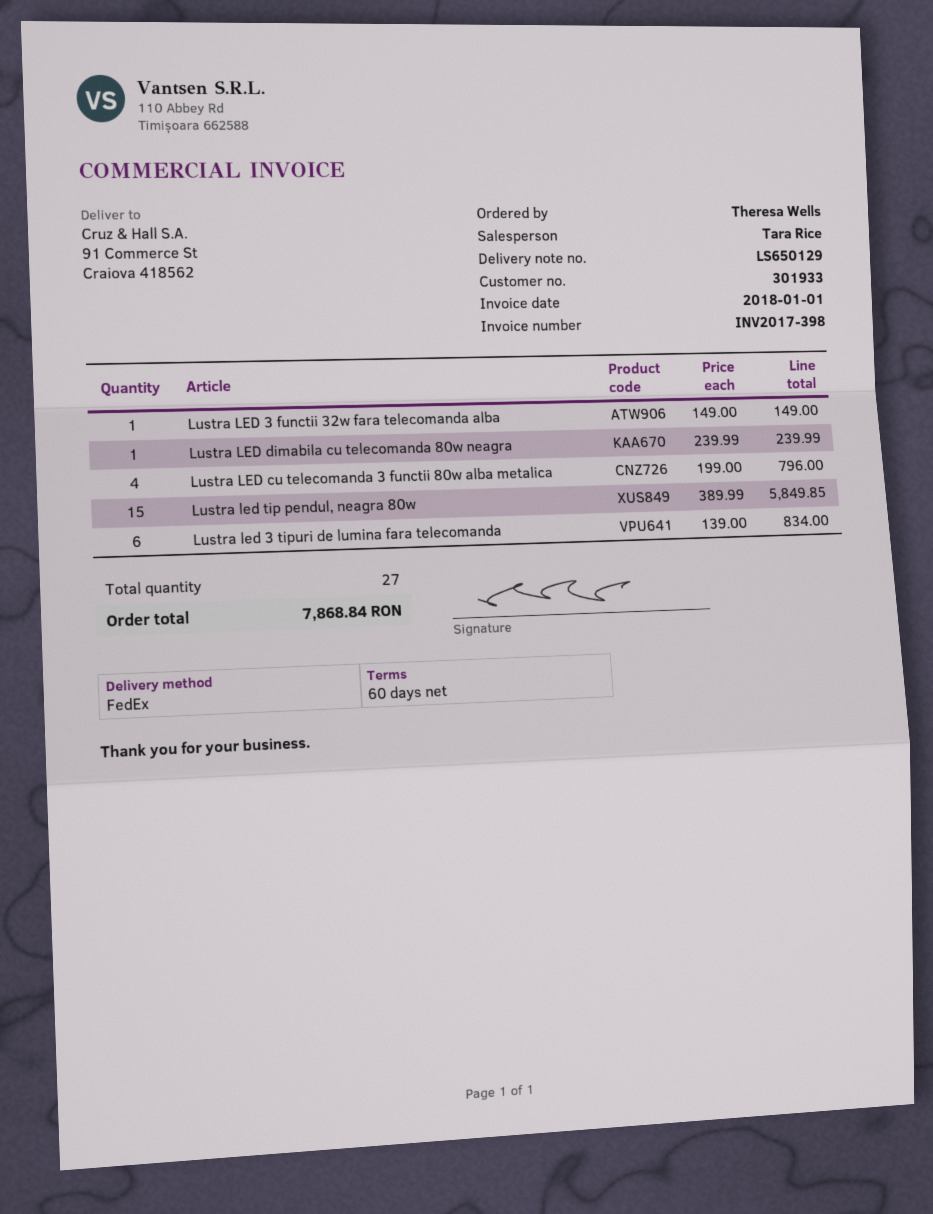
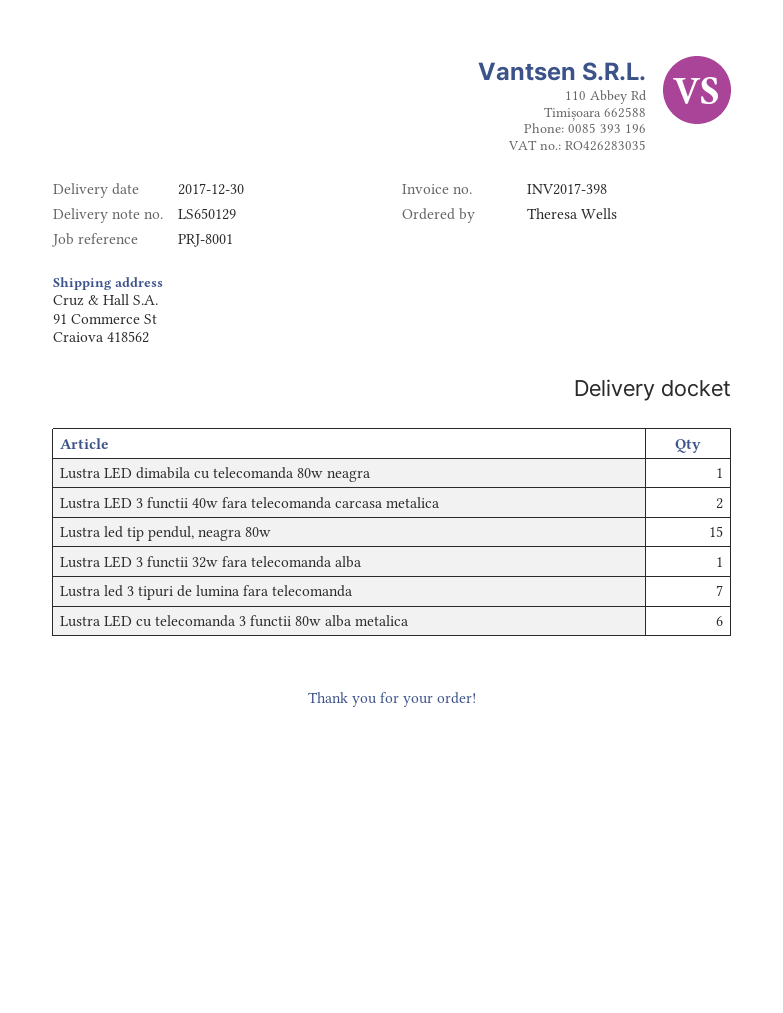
Lustra LED cu telecomanda 3 functii 80w alba metalica: 4 -> 6
Lustra led 3 tipuri de lumina fara telecomanda: 6 -> 7
Lustra LED 3 functii 40w fara telecomanda carcasa metalica: none -> 2

